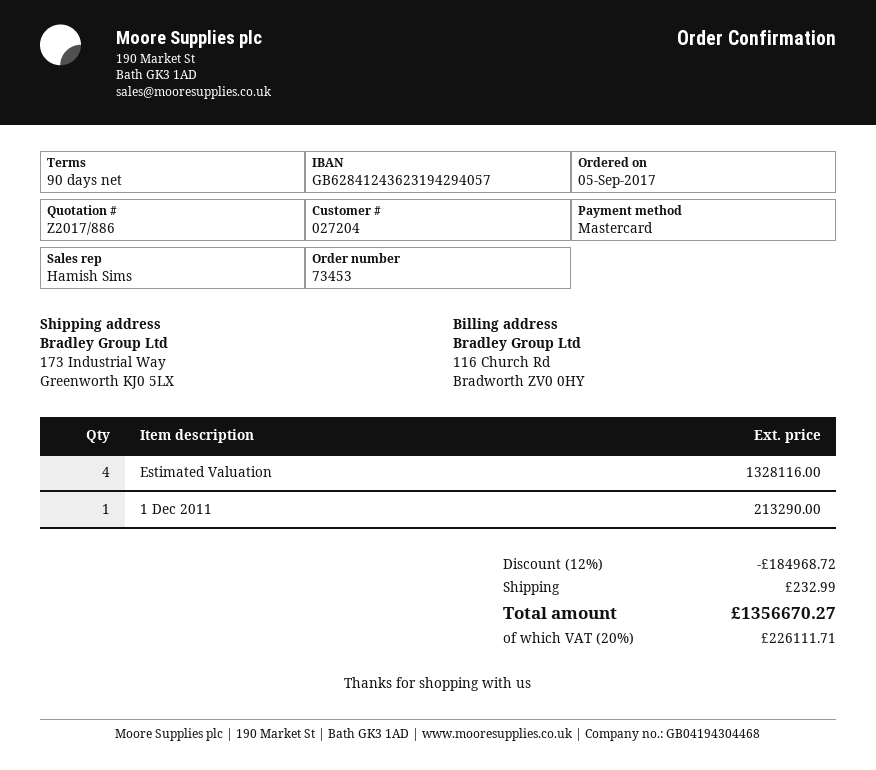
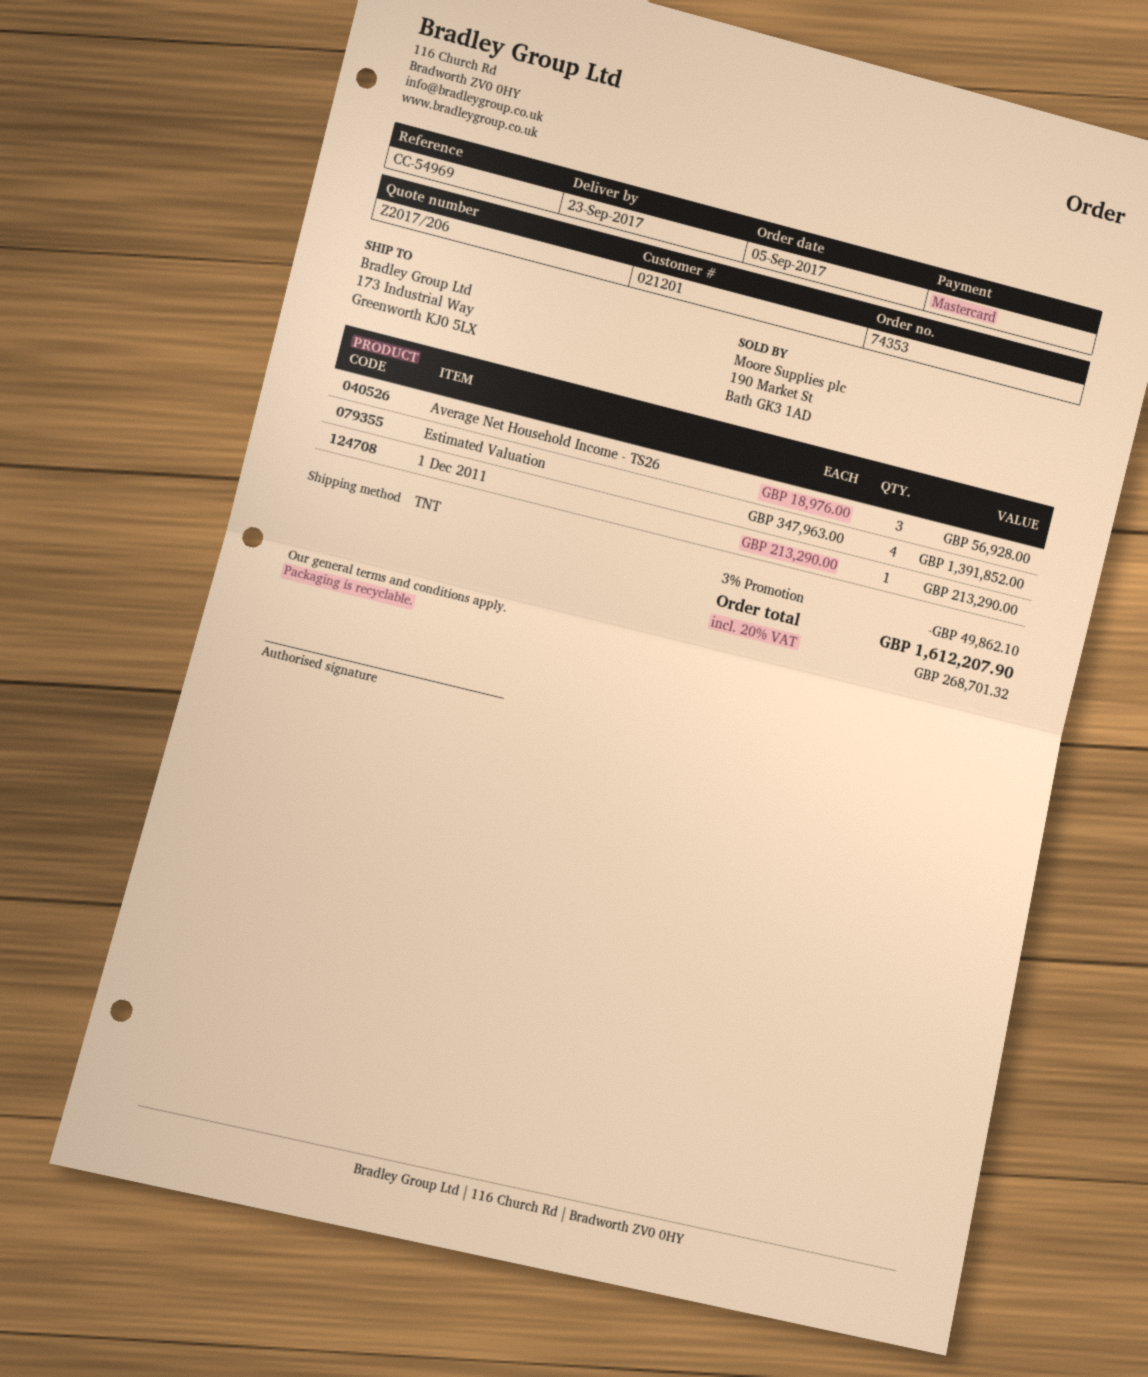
quote number: Z2017/886 -> Z2017/206
order number: 73453 -> 74353
customer number: 027204 -> 021201
Estimated Valuation: 4 for 1328116.00 -> 4 for 1391852.00
Average Net Household Income - TS26: none -> 3 for 56928.00
discount: 12% = 184968.72 -> 3% = 49862.10
shipping: 232.99 -> none
tax: 20% = 226111.71 -> 20% = 268701.32
total: 1356670.27 -> 1612207.90

